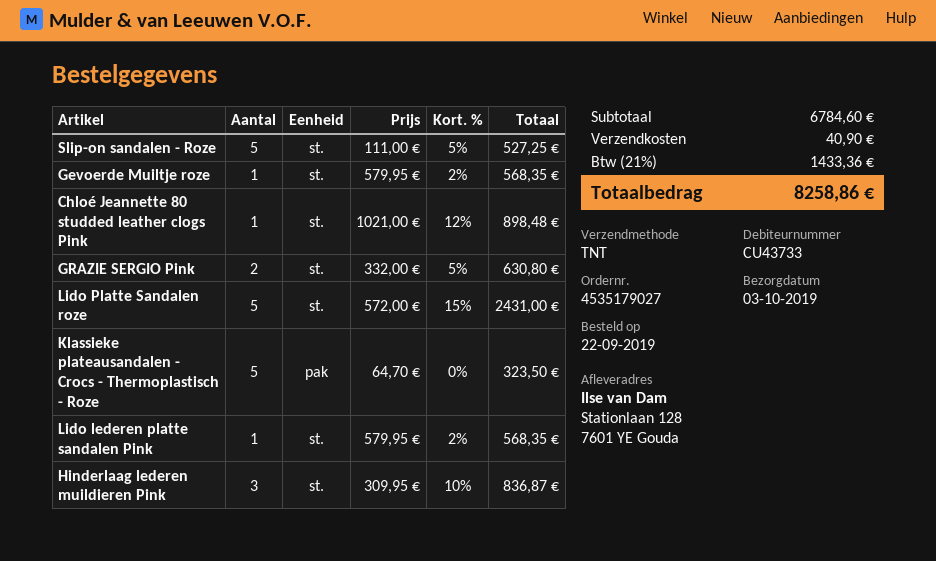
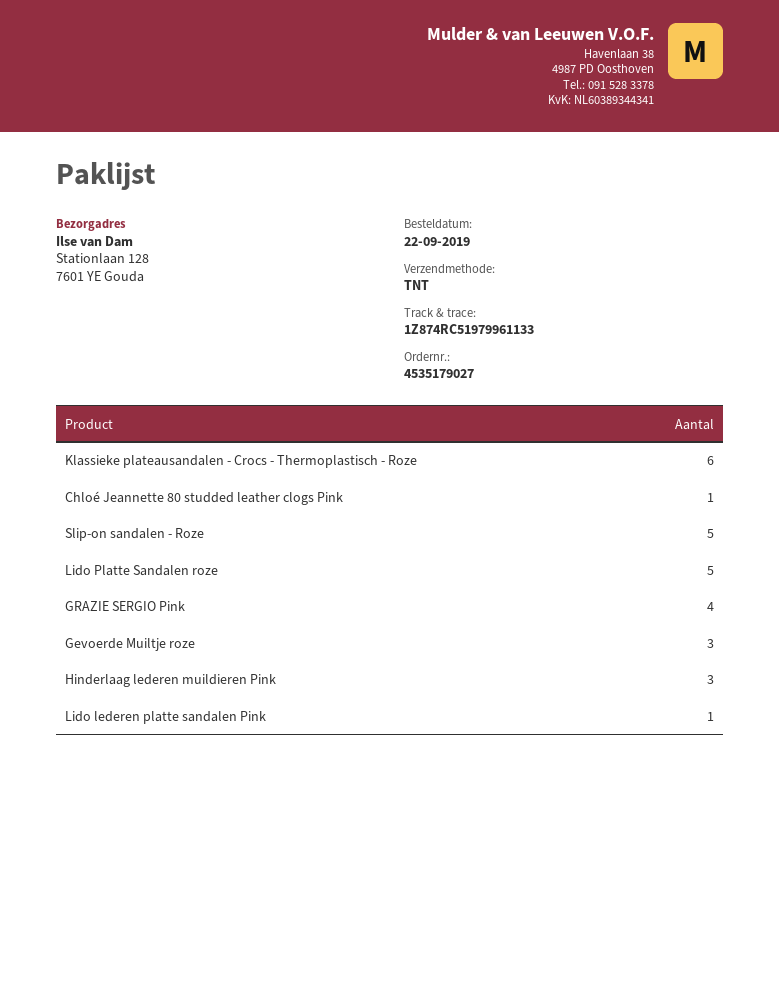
Gevoerde Muiltje roze: 1 -> 3
GRAZIE SERGIO Pink: 2 -> 4
Klassieke plateausandalen - Crocs - Thermoplastisch - Roze: 5 -> 6

